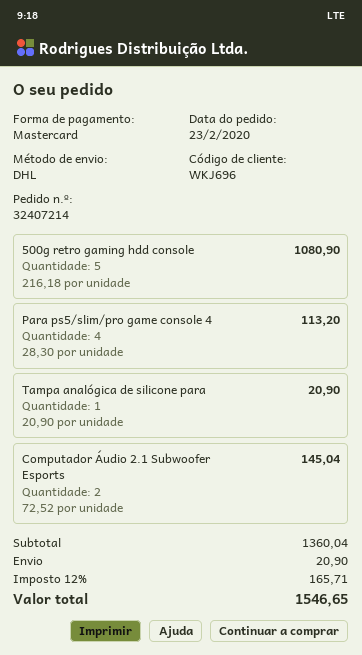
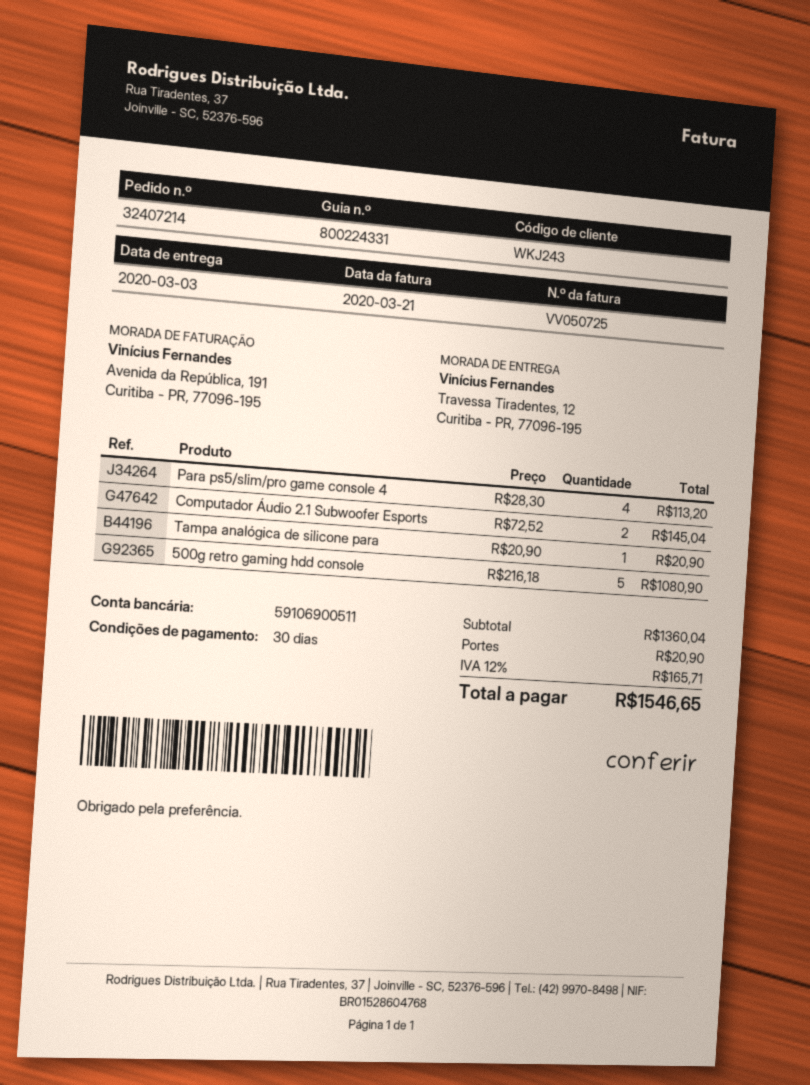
customer number: WKJ696 -> WKJ243

